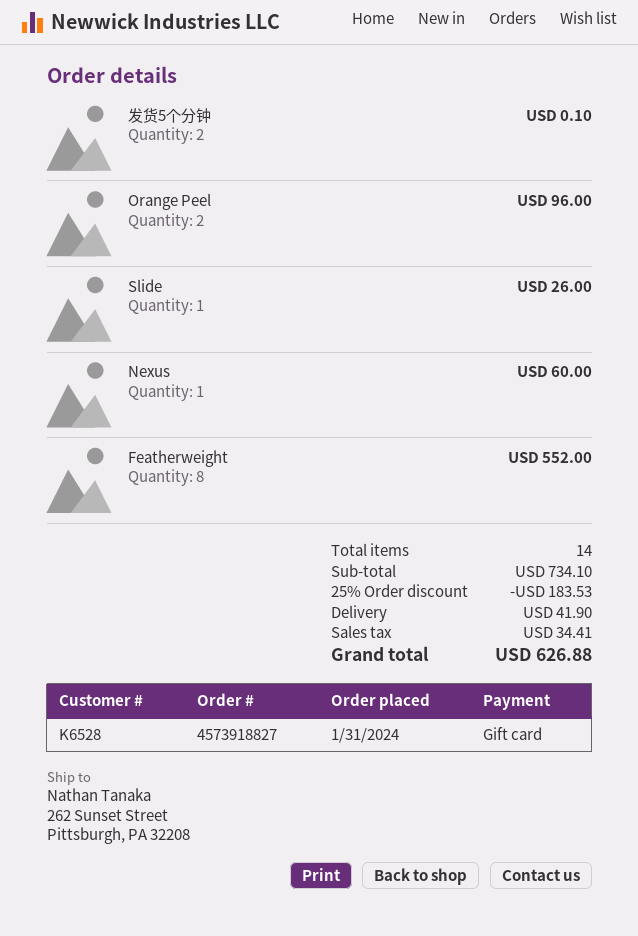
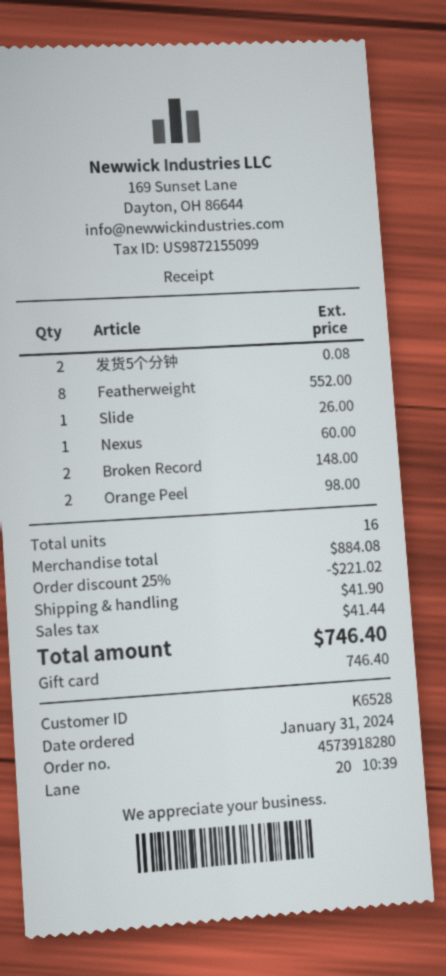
order number: 4573918827 -> 4573918280
发货5个分钟: 2 for 0.10 -> 2 for 0.08
Orange Peel: 2 for 96.00 -> 2 for 98.00
Broken Record: none -> 2 for 148.00
total quantity: 14 -> 16
subtotal: 734.10 -> 884.08
discount: 25% = 183.53 -> 25% = 221.02
tax: 34.41 -> 41.44
total: 626.88 -> 746.40

